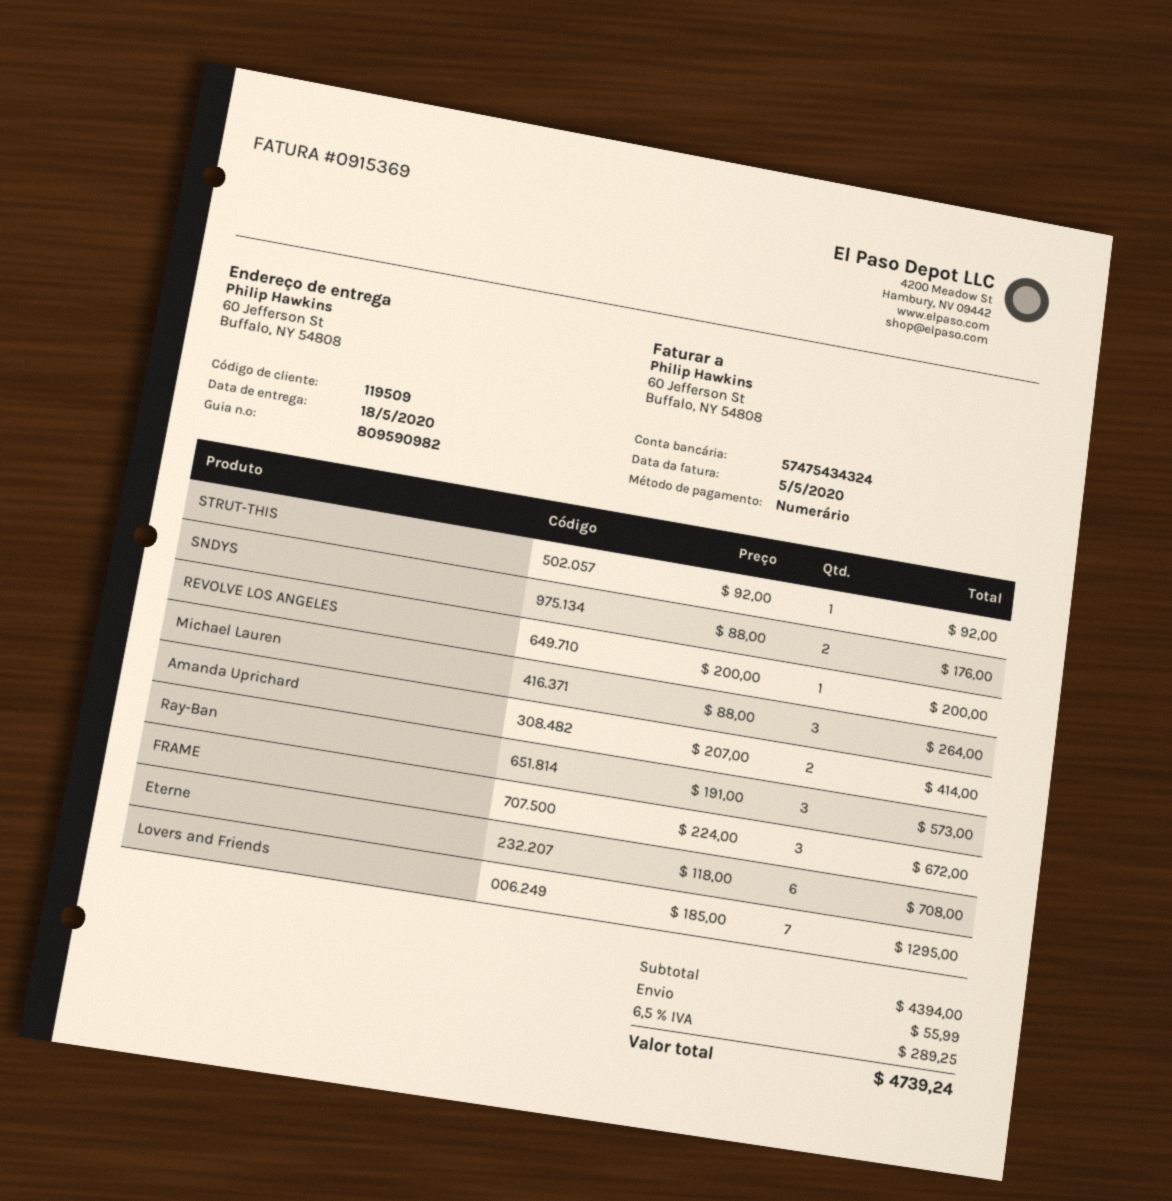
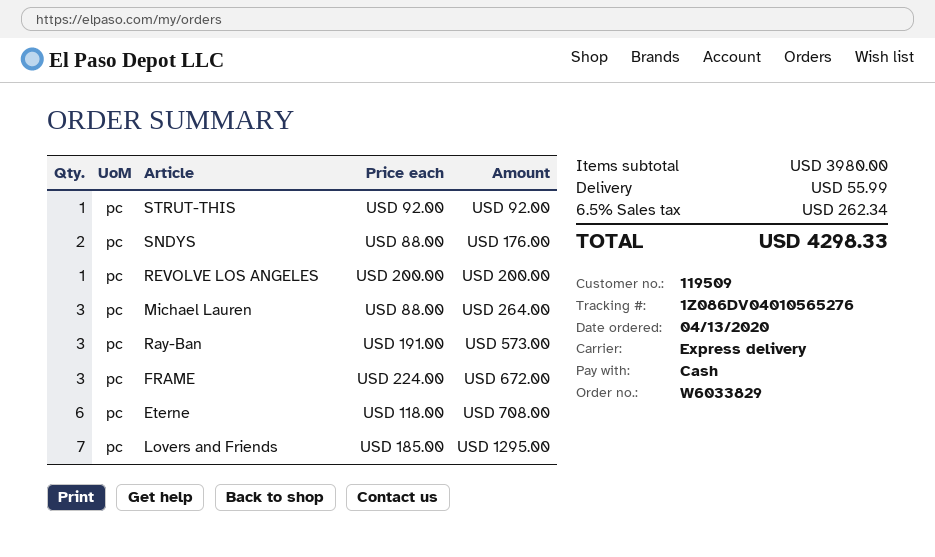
Amanda Uprichard: 2 x 207.00 = 414.00 -> none
subtotal: 4394.00 -> 3980.00
tax: 6.5% = 289.25 -> 6.5% = 262.34
total: 4739.24 -> 4298.33

